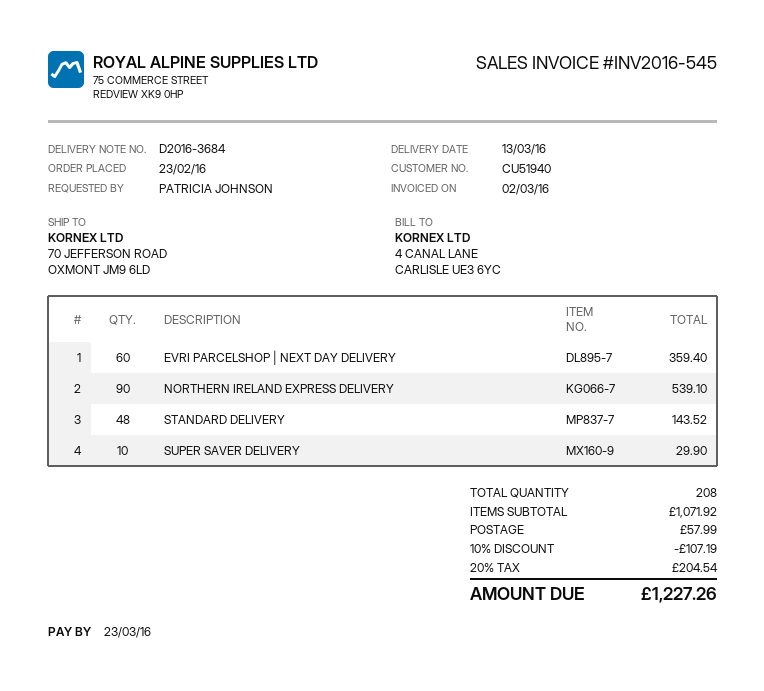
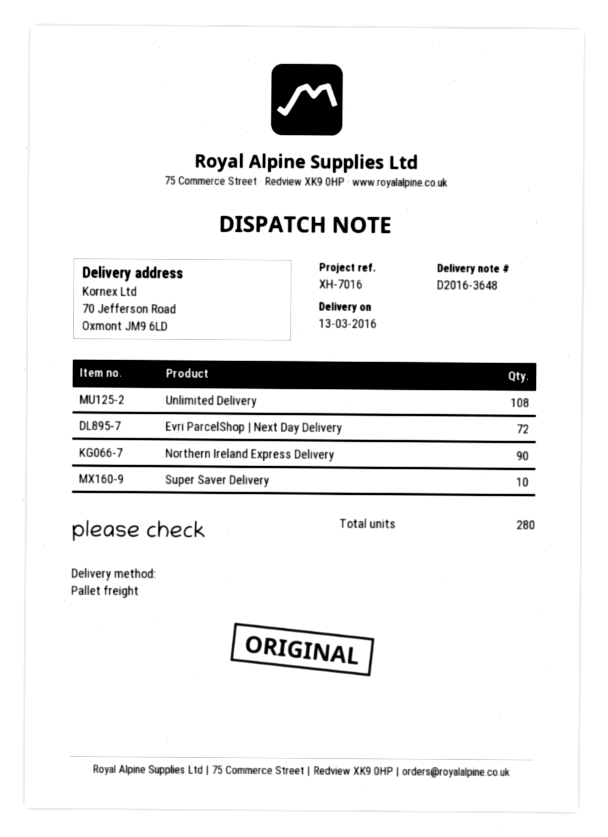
delivery note number: D2016-3684 -> D2016-3648
EVRI PARCELSHOP | NEXT DAY DELIVERY: 60 -> 72
STANDARD DELIVERY: 48 -> none
Unlimited Delivery: none -> 108
total quantity: 208 -> 280

